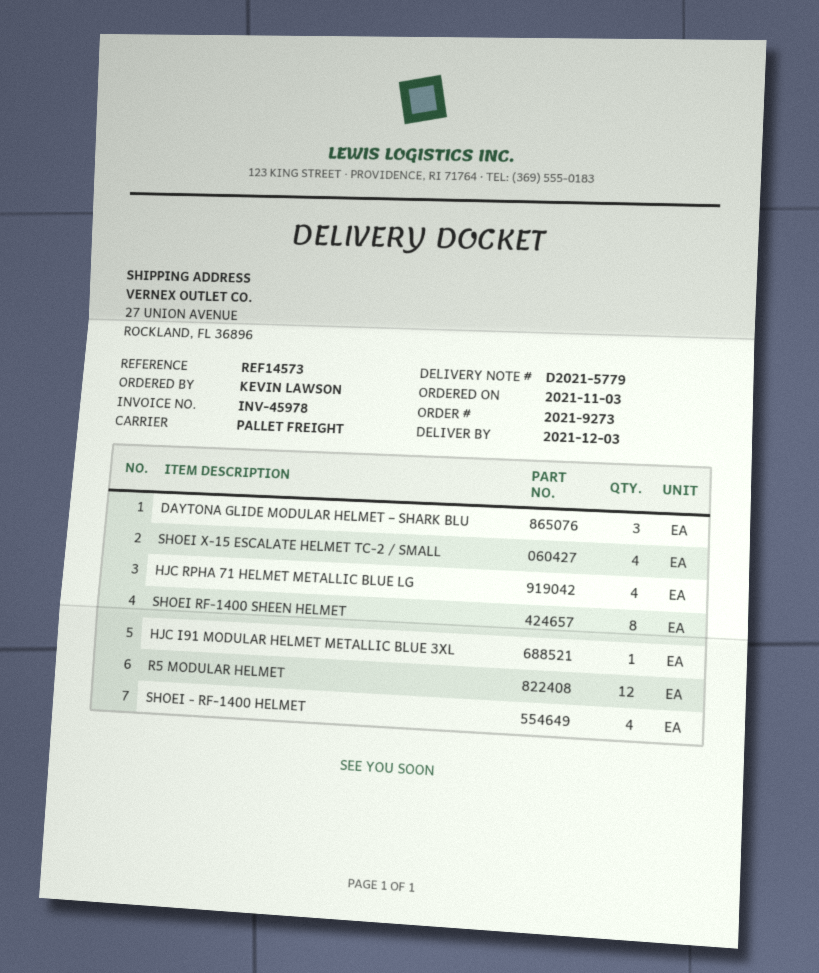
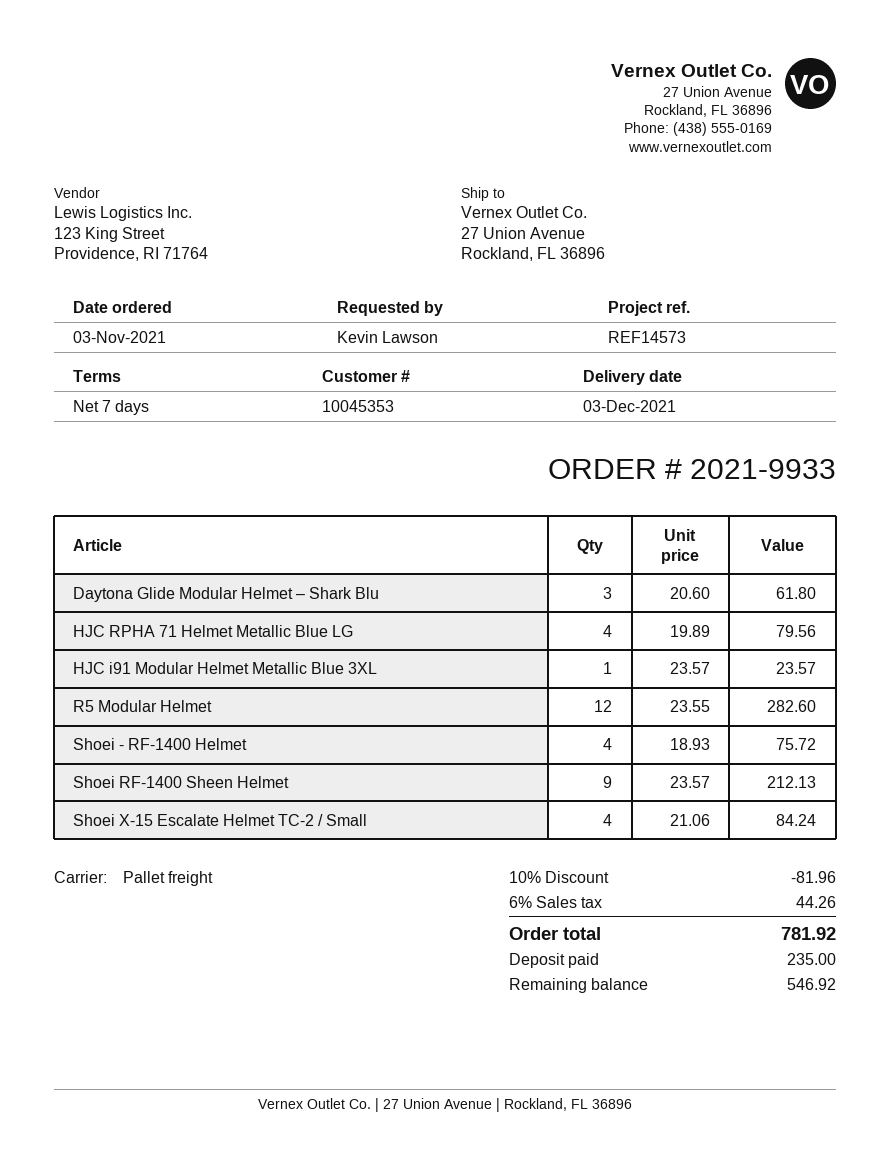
order number: 2021-9273 -> 2021-9933
SHOEI RF-1400 SHEEN HELMET: 8 -> 9

